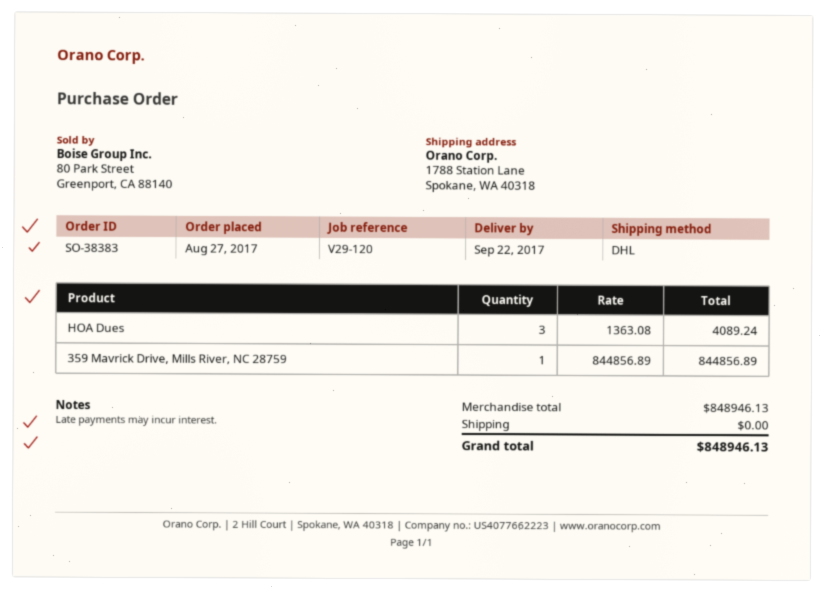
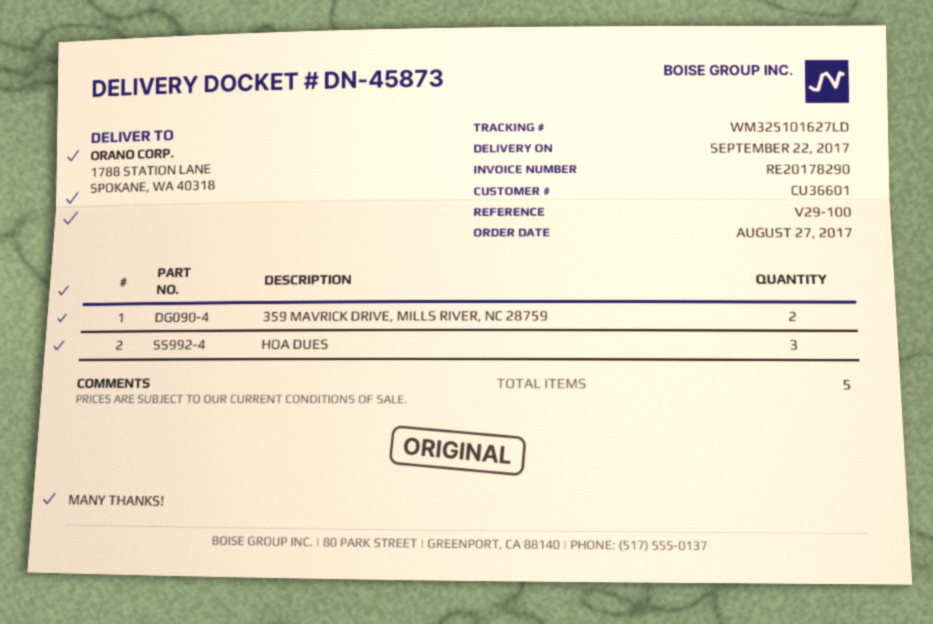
reference: V29-120 -> V29-100
359 Mavrick Drive, Mills River, NC 28759: 1 -> 2

